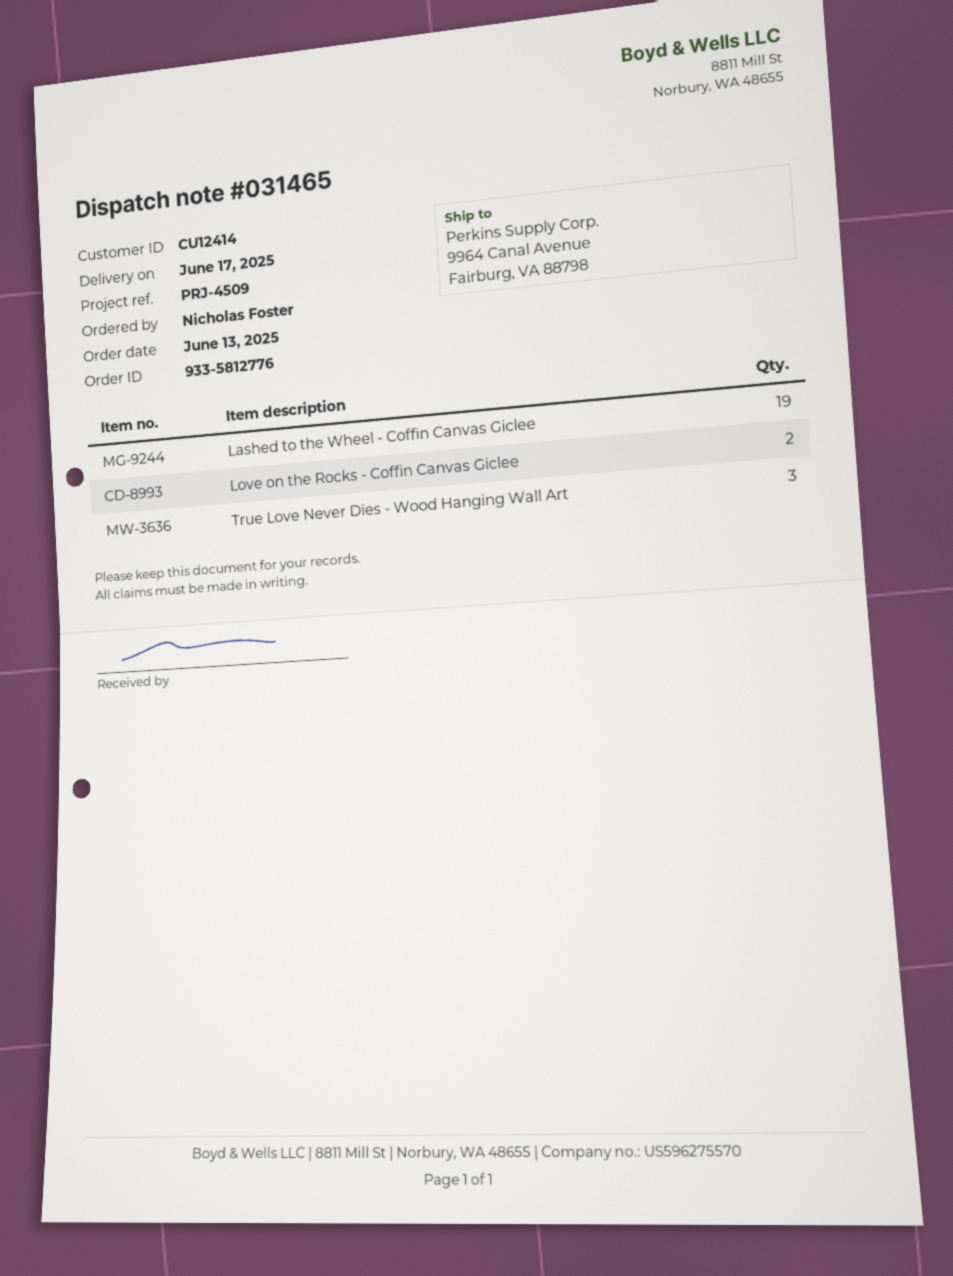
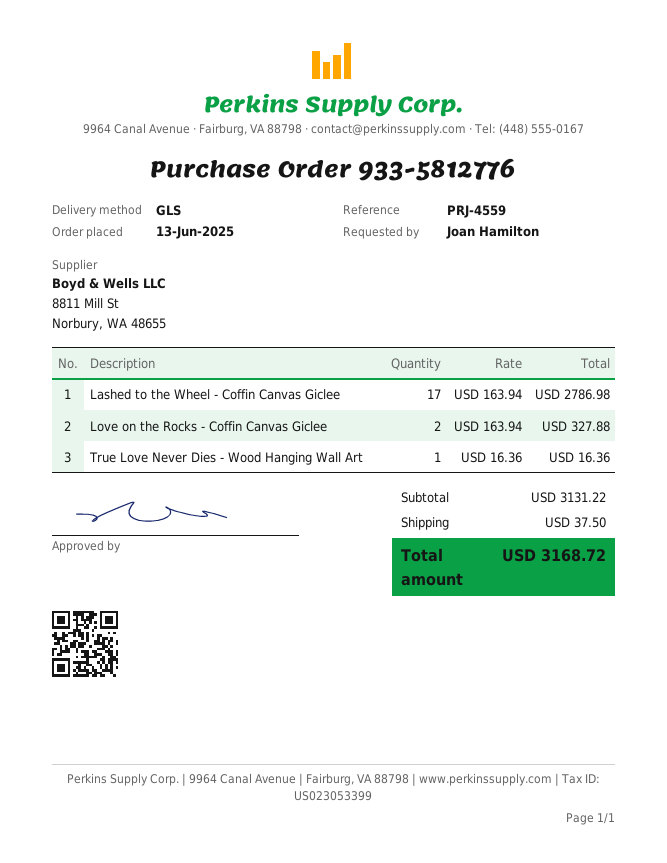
reference: PRJ-4509 -> PRJ-4559
ordered by: Nicholas Foster -> Joan Hamilton
Lashed to the Wheel - Coffin Canvas Giclee: 19 -> 17
True Love Never Dies - Wood Hanging Wall Art: 3 -> 1

